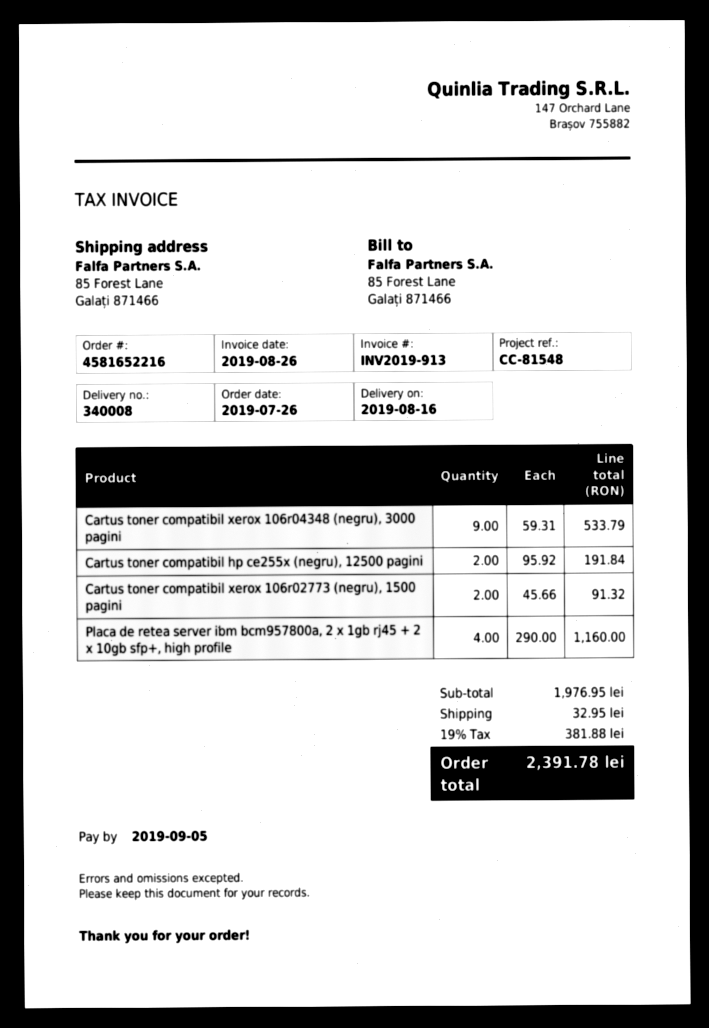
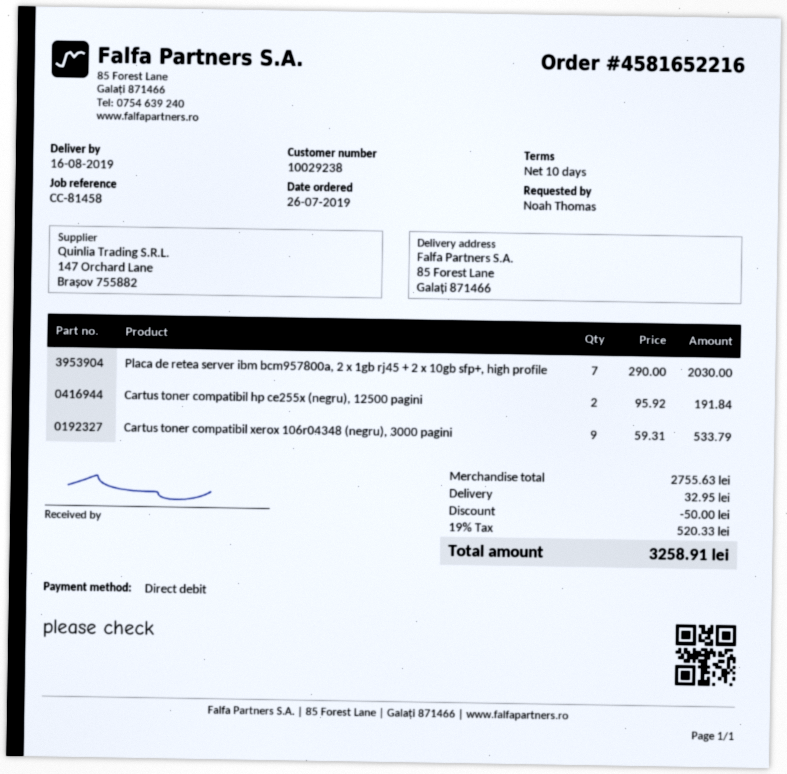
reference: CC-81548 -> CC-81458
Cartus toner compatibil xerox 106r02773 (negru), 1500 pagini: 2 x 45.66 = 91.32 -> none
Placa de retea server ibm bcm957800a, 2 x 1gb rj45 + 2 x 10gb sfp+, high profile: 4 x 290.00 = 1160.00 -> 7 x 290.00 = 2030.00
subtotal: 1976.95 -> 2755.63
discount: none -> 50.00
tax: 19% = 381.88 -> 19% = 520.33
total: 2391.78 -> 3258.91

